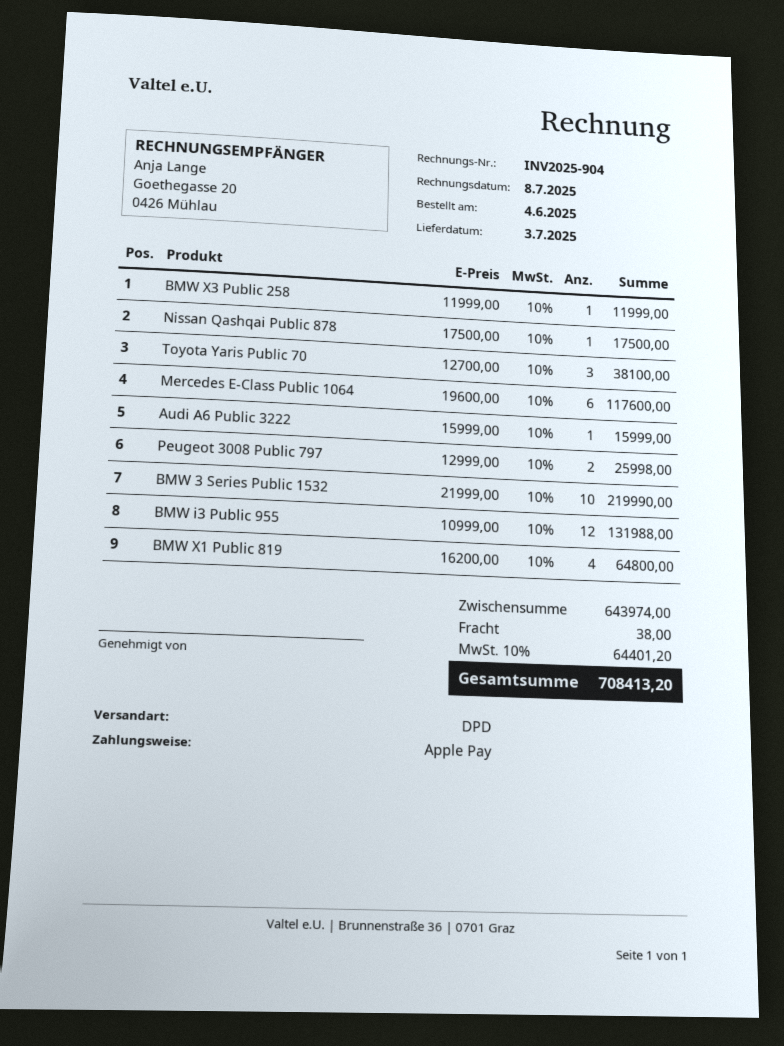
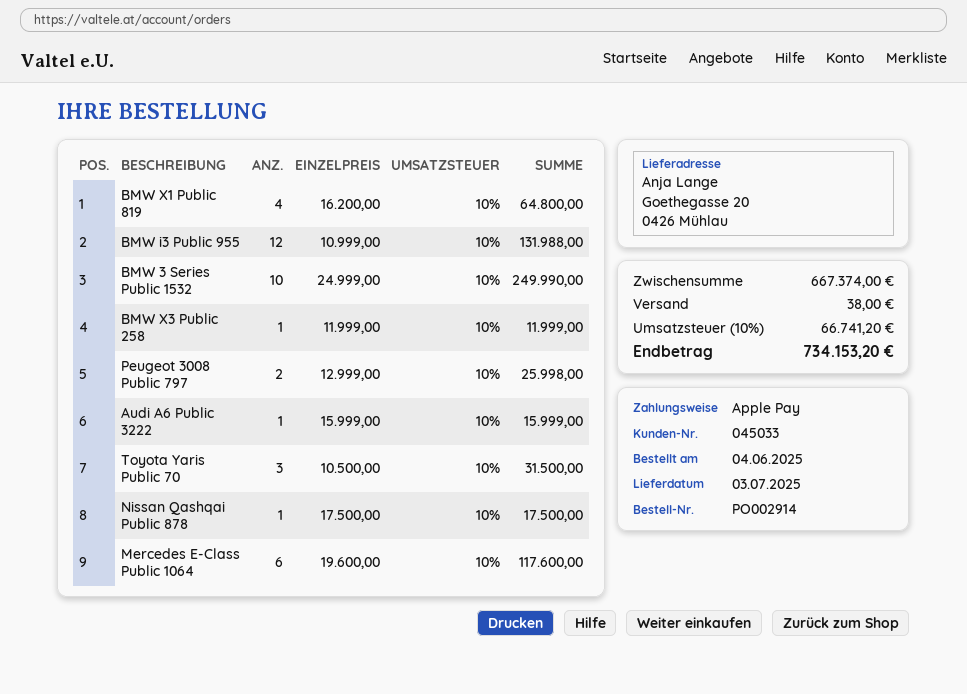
Toyota Yaris Public 70: 3 x 12700.00 = 38100.00 -> 3 x 10500.00 = 31500.00
BMW 3 Series Public 1532: 10 x 21999.00 = 219990.00 -> 10 x 24999.00 = 249990.00
subtotal: 643974.00 -> 667374.00
tax: 10% = 64401.20 -> 10% = 66741.20
total: 708413.20 -> 734153.20

